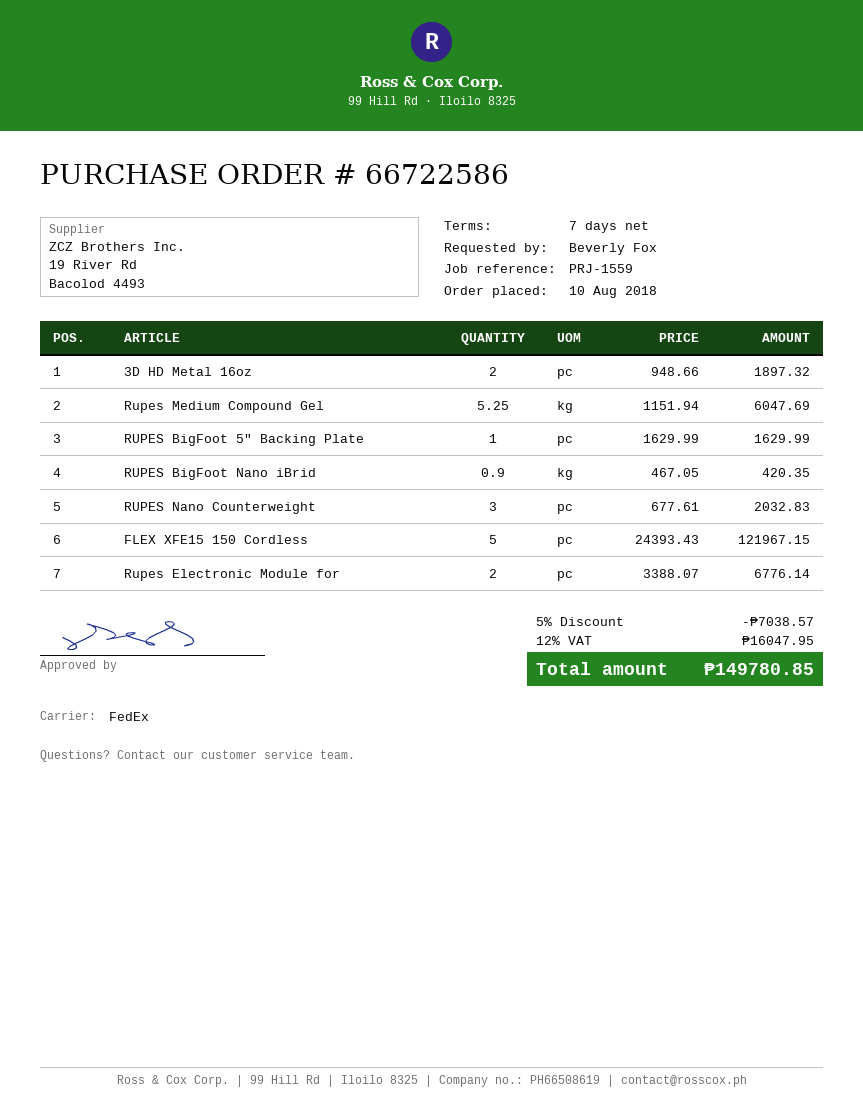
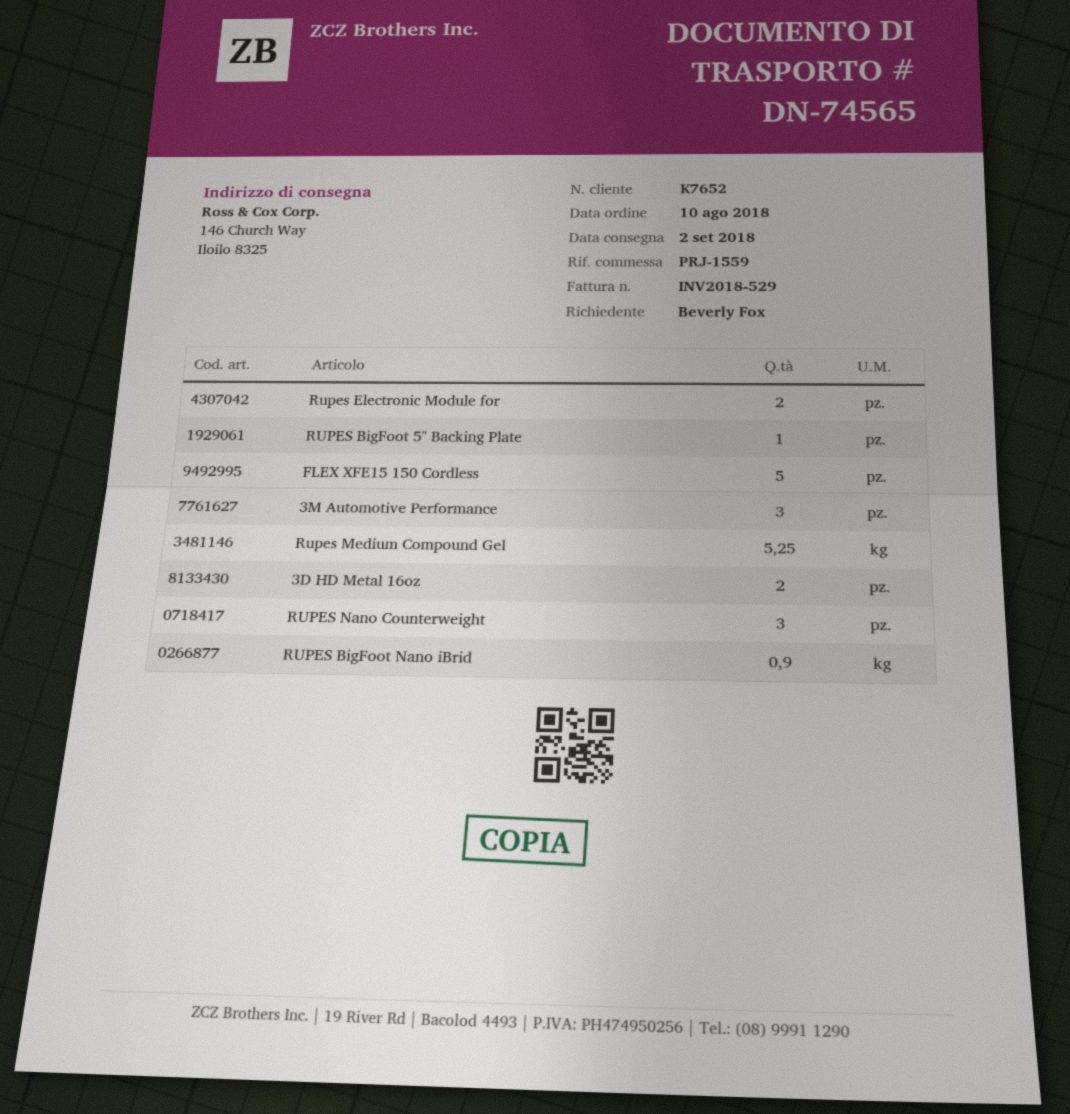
3M Automotive Performance: none -> 3

